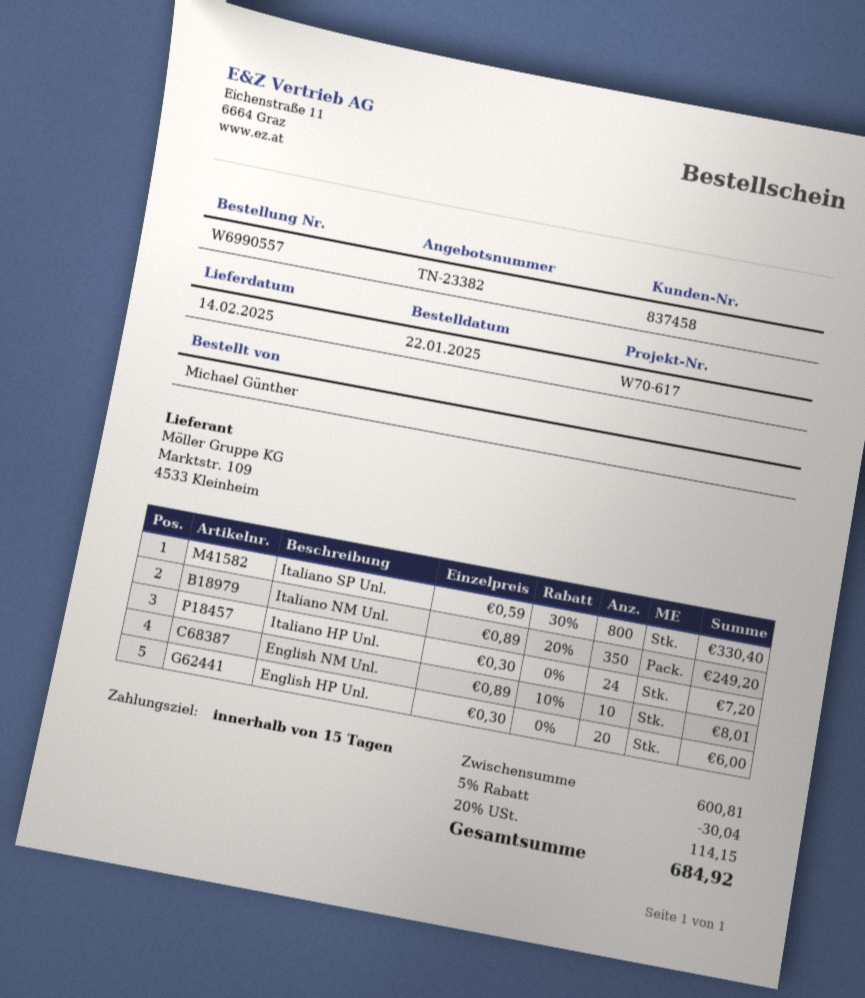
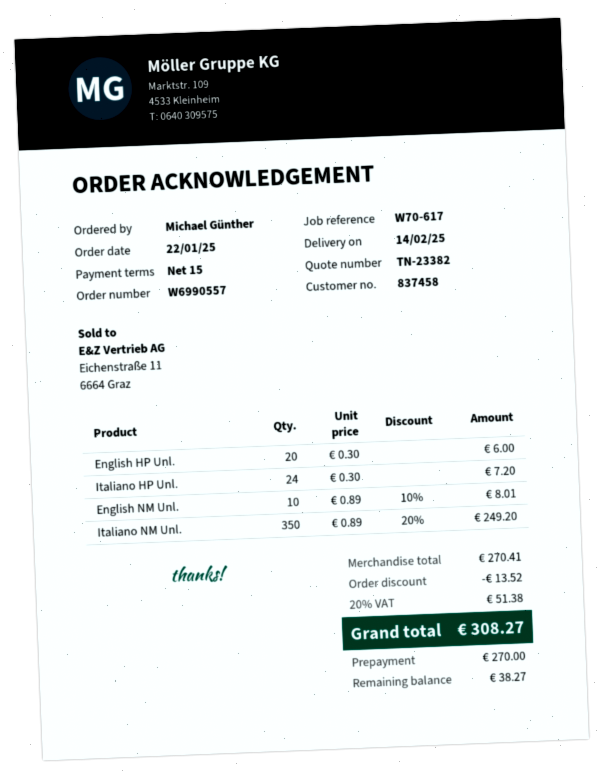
Italiano SP Unl.: 800 x 0.59 - 30% = 330.40 -> none
subtotal: 600.81 -> 270.41
discount: 30.04 -> 13.52
tax: 20% = 114.15 -> 20% = 51.38
total: 684.92 -> 308.27

